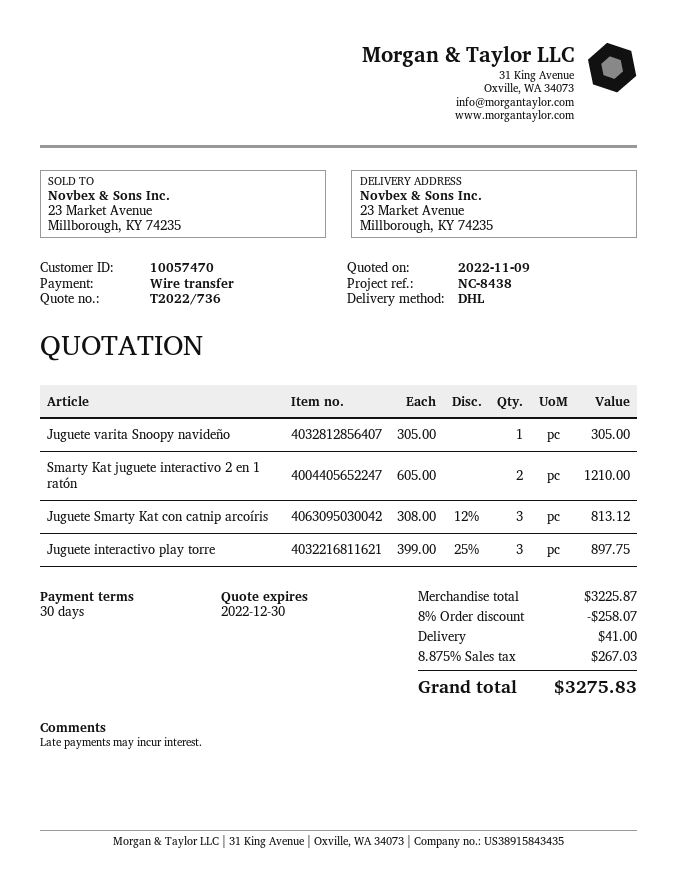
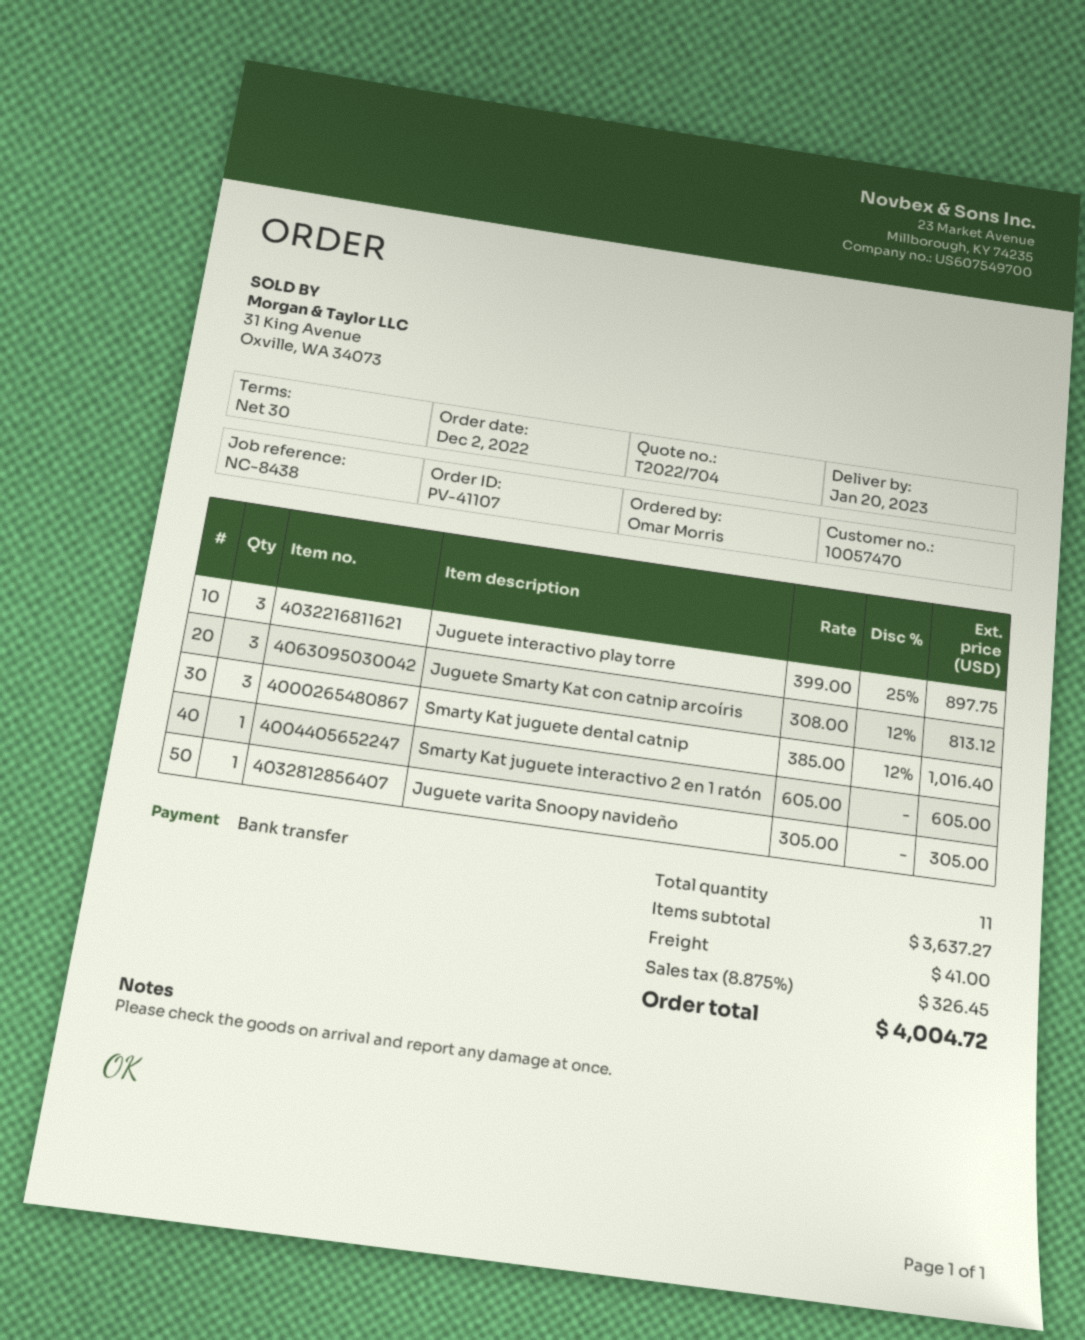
quote number: T2022/736 -> T2022/704
Smarty Kat juguete interactivo 2 en 1 ratón: 2 x 605.00 = 1210.00 -> 1 x 605.00 = 605.00
Smarty Kat juguete dental catnip: none -> 3 x 385.00 - 12% = 1016.40
subtotal: 3225.87 -> 3637.27
discount: 8% = 258.07 -> none
tax: 8.875% = 267.03 -> 8.875% = 326.45
total: 3275.83 -> 4004.72

